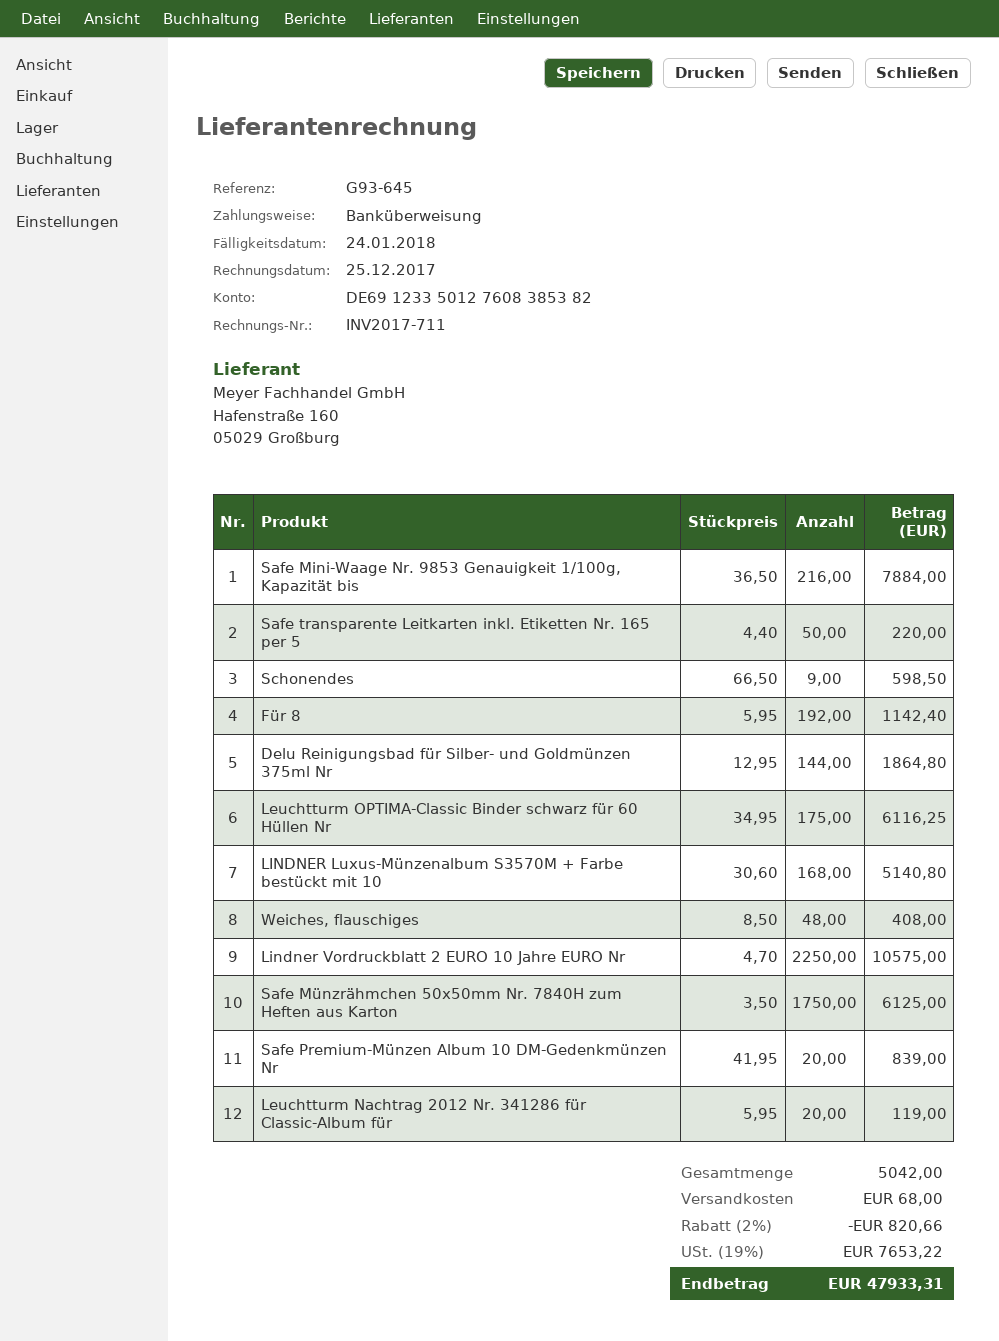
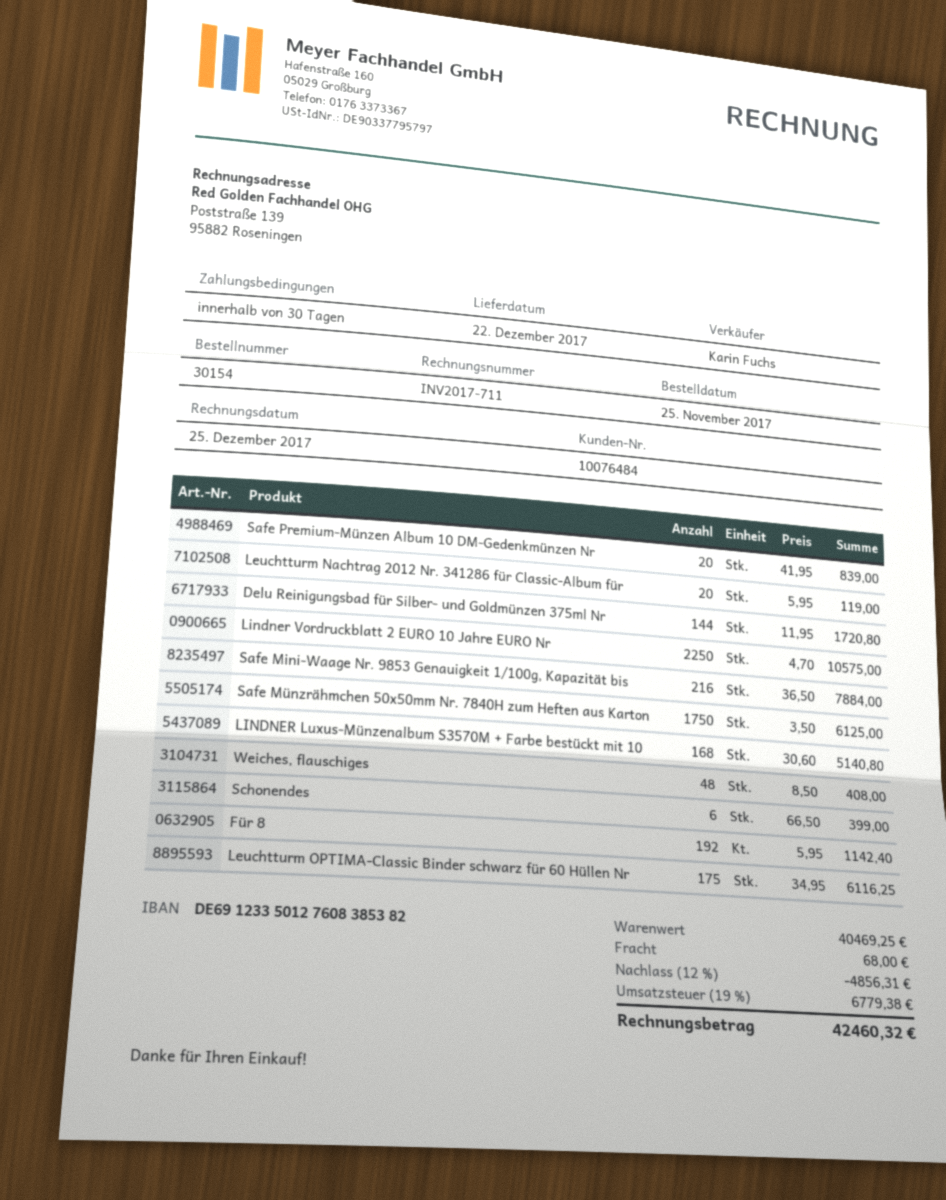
Safe transparente Leitkarten inkl. Etiketten Nr. 165 per 5: 50 x 4.40 = 220.00 -> none
Schonendes: 9 x 66.50 = 598.50 -> 6 x 66.50 = 399.00
Delu Reinigungsbad für Silber- und Goldmünzen 375ml Nr: 144 x 12.95 = 1864.80 -> 144 x 11.95 = 1720.80
discount: 2% = 820.66 -> 12% = 4856.31
tax: 19% = 7653.22 -> 19% = 6779.38
total: 47933.31 -> 42460.32

